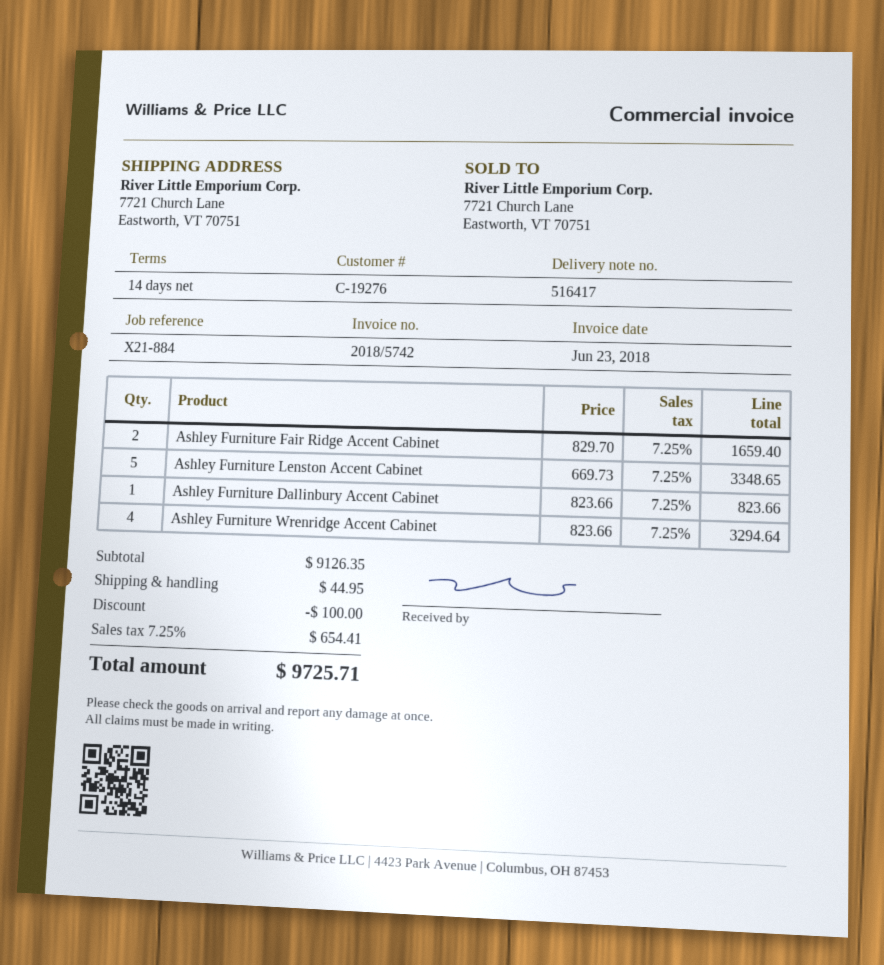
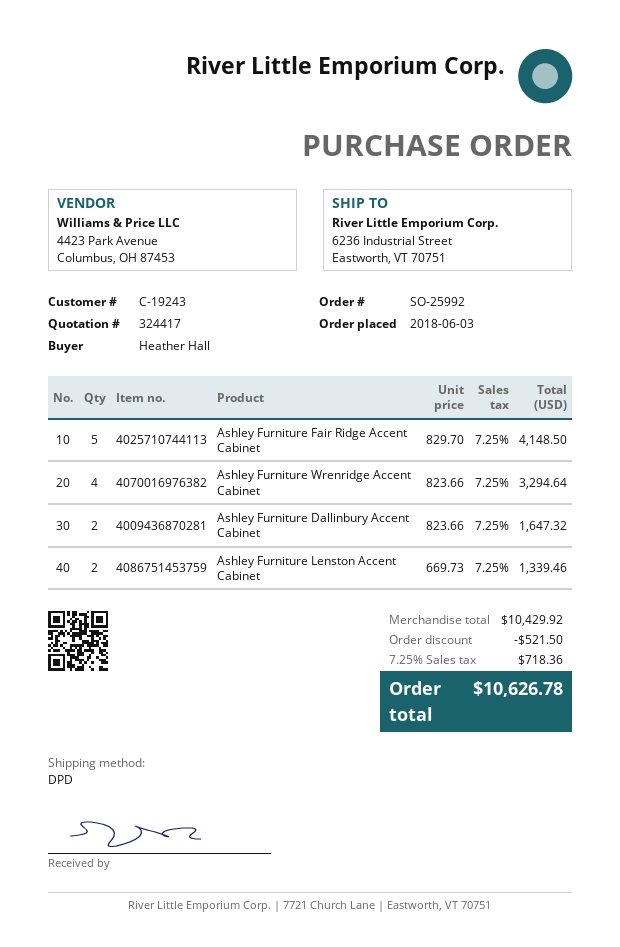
customer number: C-19276 -> C-19243
ship to: 7721 Church Lane, Eastworth, VT 70751 -> 6236 Industrial Street, Eastworth, VT 70751
Ashley Furniture Fair Ridge Accent Cabinet: 2 x 829.70 = 1659.40 -> 5 x 829.70 = 4148.50
Ashley Furniture Lenston Accent Cabinet: 5 x 669.73 = 3348.65 -> 2 x 669.73 = 1339.46
Ashley Furniture Dallinbury Accent Cabinet: 1 x 823.66 = 823.66 -> 2 x 823.66 = 1647.32
subtotal: 9126.35 -> 10429.92
discount: 100.00 -> 521.50
shipping: 44.95 -> none
tax: 7.25% = 654.41 -> 7.25% = 718.36
total: 9725.71 -> 10626.78

